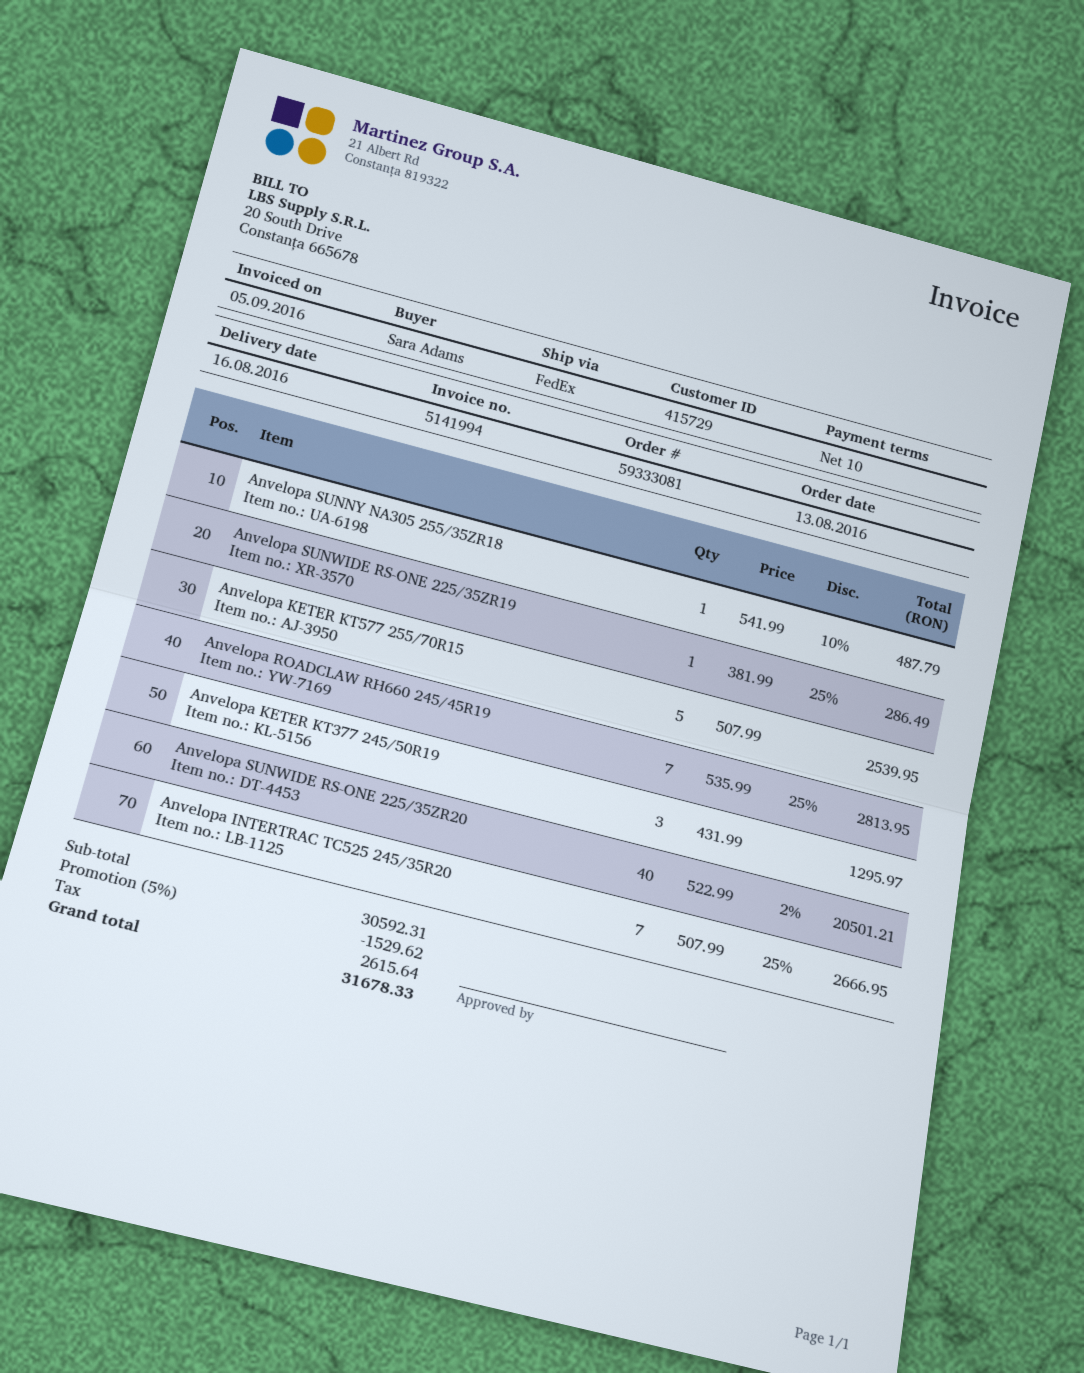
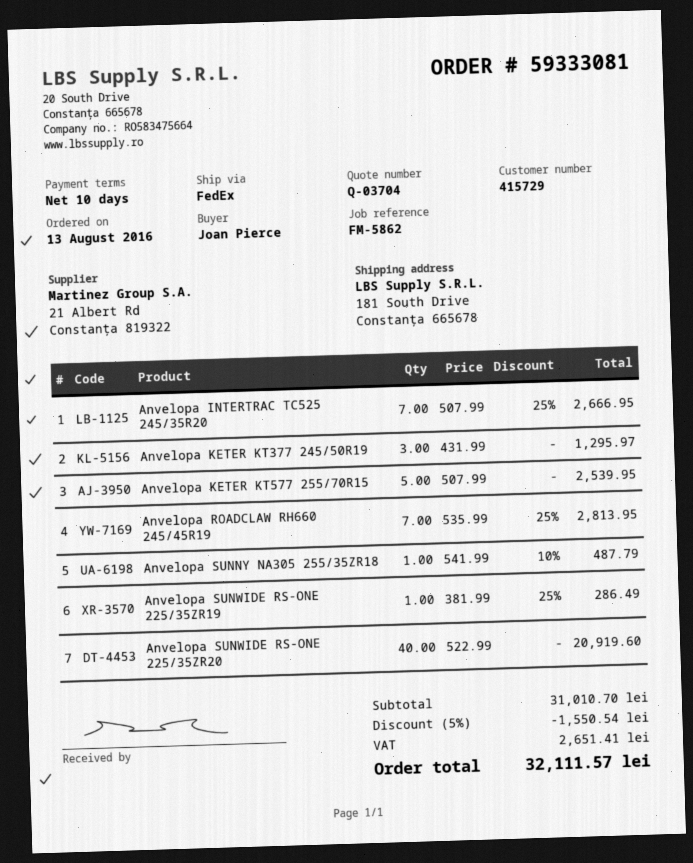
ordered by: Sara Adams -> Joan Pierce
Anvelopa SUNWIDE RS-ONE 225/35ZR20: 40 x 522.99 - 2% = 20501.21 -> 40 x 522.99 = 20919.60
subtotal: 30592.31 -> 31010.70
discount: 5% = 1529.62 -> 5% = 1550.54
tax: 2615.64 -> 2651.41
total: 31678.33 -> 32111.57

